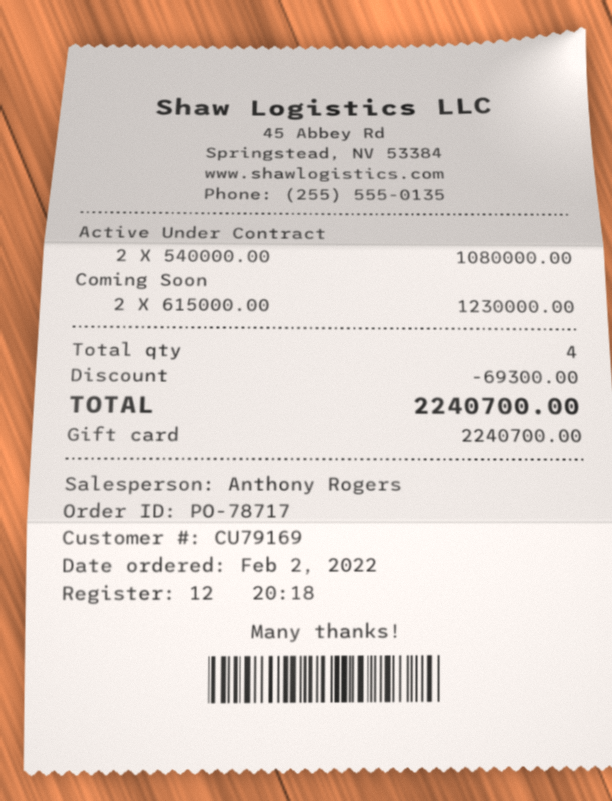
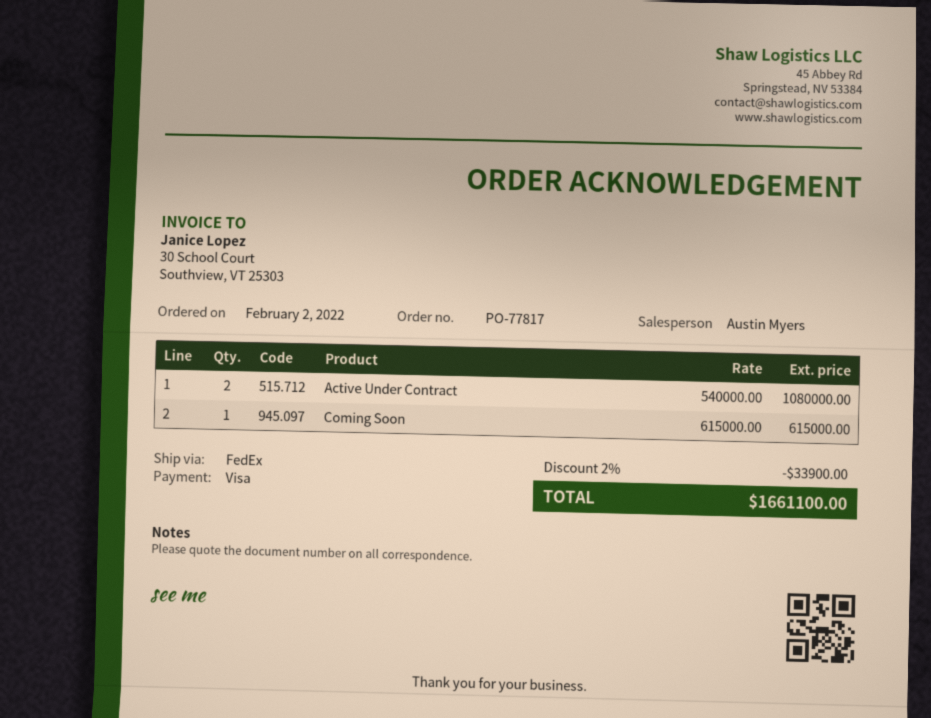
order number: PO-78717 -> PO-77817
sales rep: Anthony Rogers -> Austin Myers
payment method: gift card -> Visa
Coming Soon: 2 x 615000.00 = 1230000.00 -> 1 x 615000.00 = 615000.00
discount: 69300.00 -> 33900.00
total: 2240700.00 -> 1661100.00

